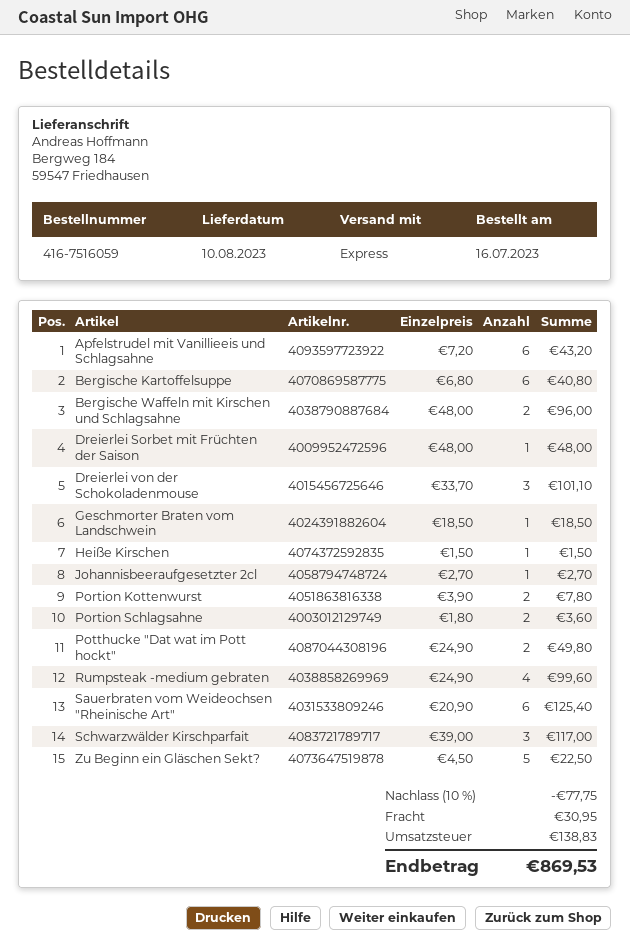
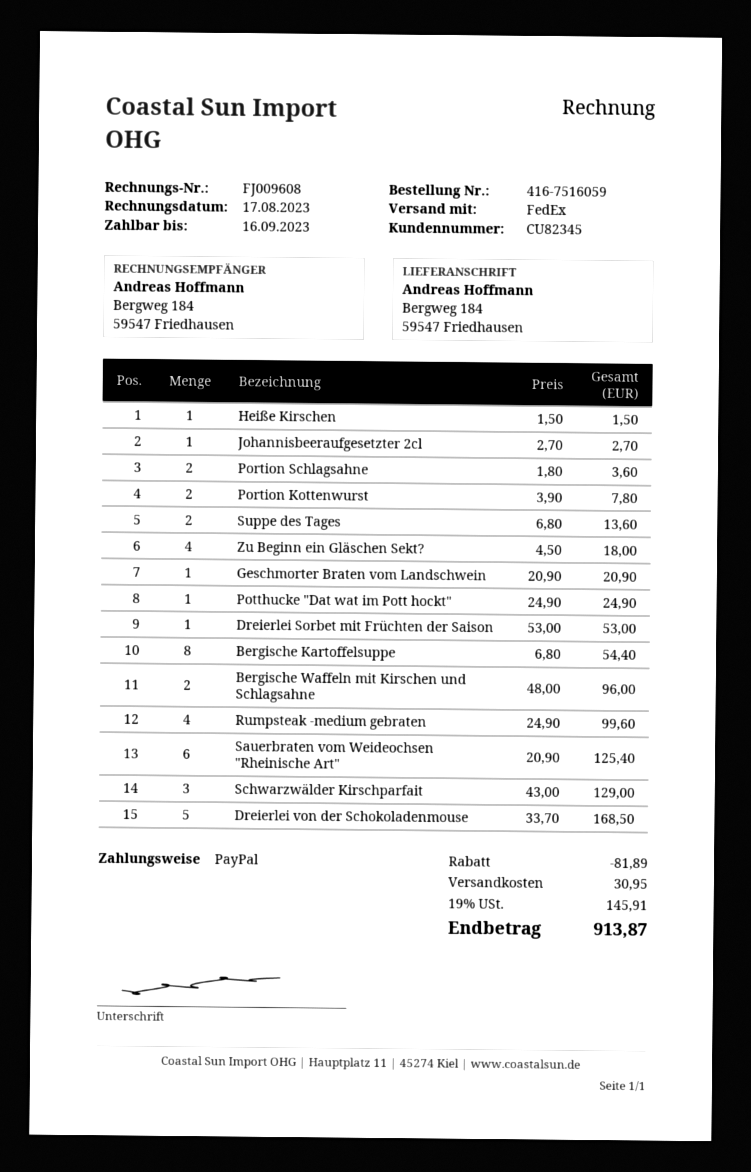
shipping method: express -> FedEx
Apfelstrudel mit Vanillieeis und Schlagsahne: 6 x 7.20 = 43.20 -> none
Bergische Kartoffelsuppe: 6 x 6.80 = 40.80 -> 8 x 6.80 = 54.40
Dreierlei Sorbet mit Früchten der Saison: 1 x 48.00 = 48.00 -> 1 x 53.00 = 53.00
Dreierlei von der Schokoladenmouse: 3 x 33.70 = 101.10 -> 5 x 33.70 = 168.50
Geschmorter Braten vom Landschwein: 1 x 18.50 = 18.50 -> 1 x 20.90 = 20.90
Potthucke "Dat wat im Pott hockt": 2 x 24.90 = 49.80 -> 1 x 24.90 = 24.90
Schwarzwälder Kirschparfait: 3 x 39.00 = 117.00 -> 3 x 43.00 = 129.00
Zu Beginn ein Gläschen Sekt?: 5 x 4.50 = 22.50 -> 4 x 4.50 = 18.00
Suppe des Tages: none -> 2 x 6.80 = 13.60
discount: 77.75 -> 81.89
tax: 138.83 -> 145.91
total: 869.53 -> 913.87

